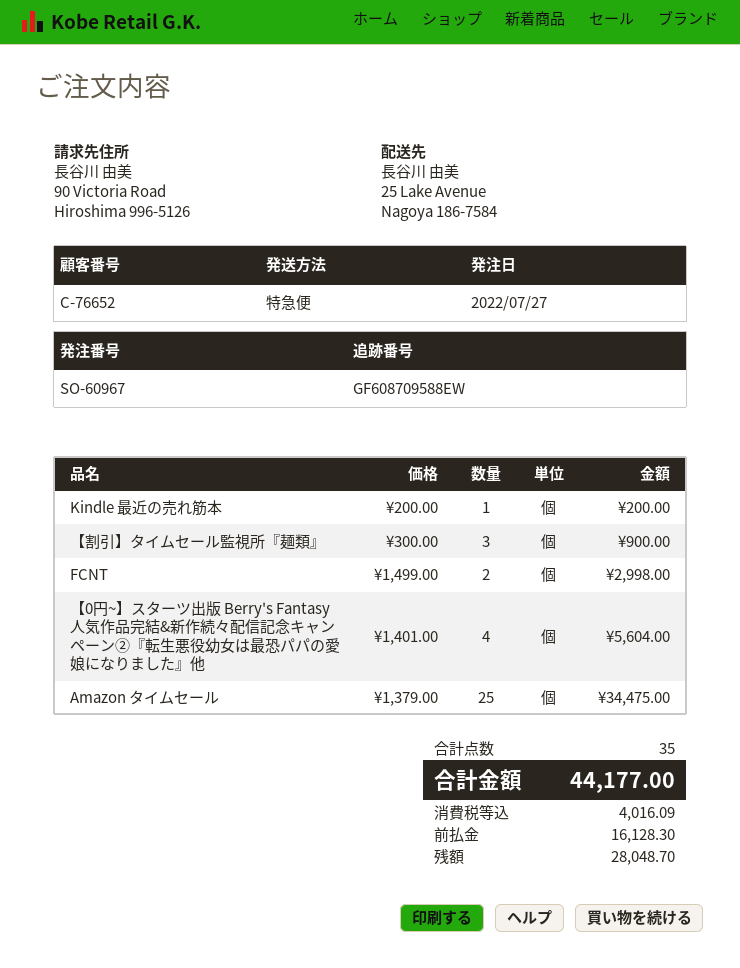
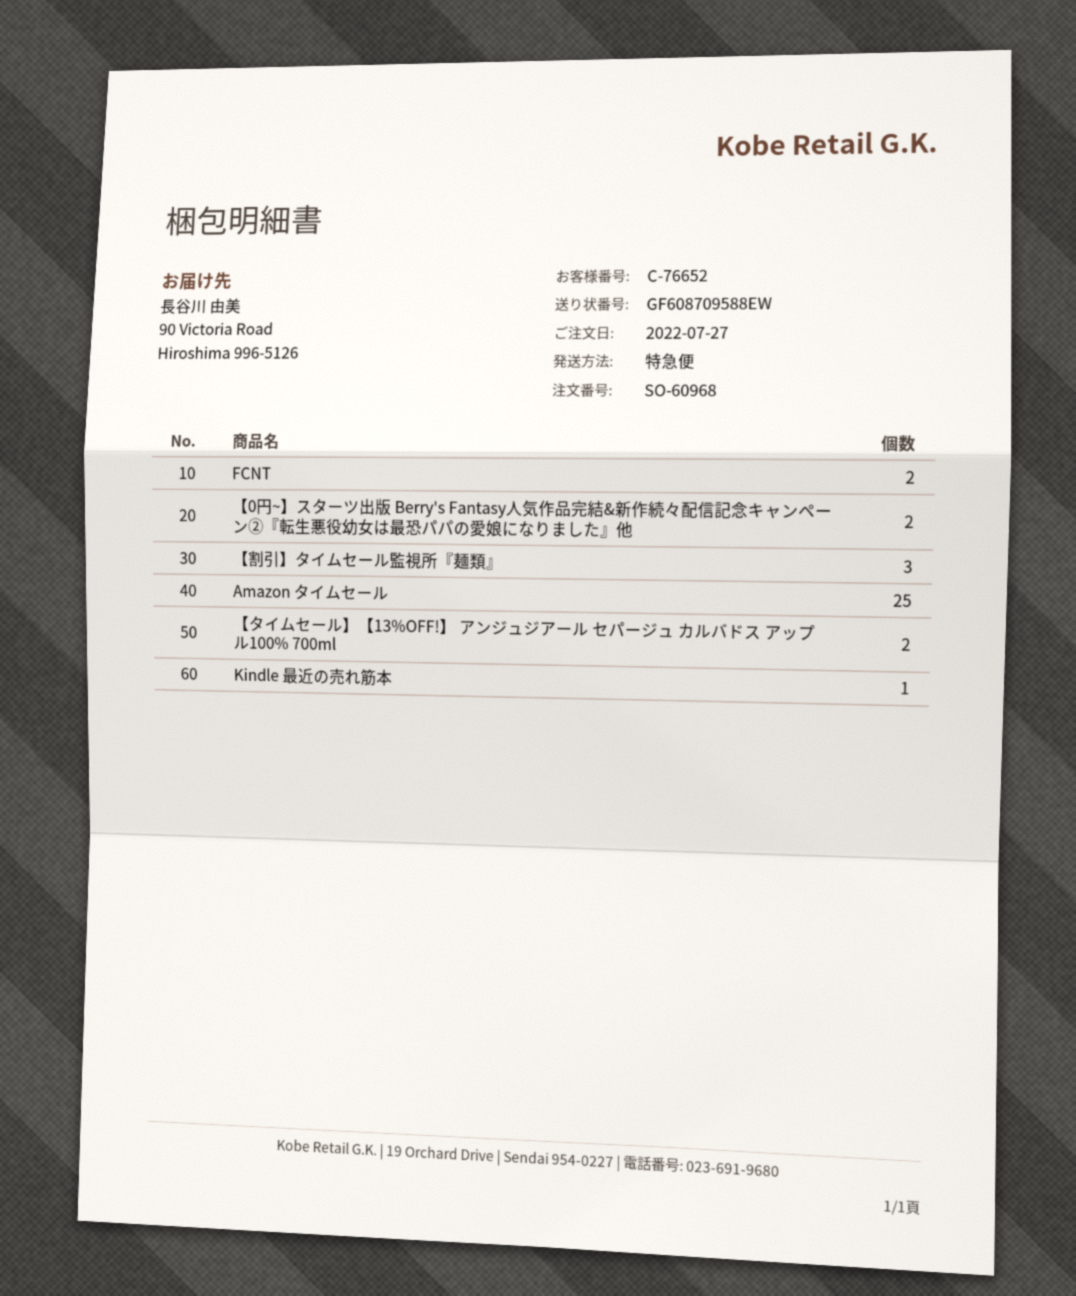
order number: SO-60967 -> SO-60968
ship to: 25 Lake Avenue, Nagoya 186-7584 -> 90 Victoria Road, Hiroshima 996-5126
【0円~】スターツ出版 Berry's Fantasy人気作品完結&新作続々配信記念キャンペーン②『転生悪役幼女は最恐パパの愛娘になりました』他: 4 -> 2
【タイムセール】【13%OFF!】 アンジュジアール セパージュ カルバドス アップル100% 700ml: none -> 2

